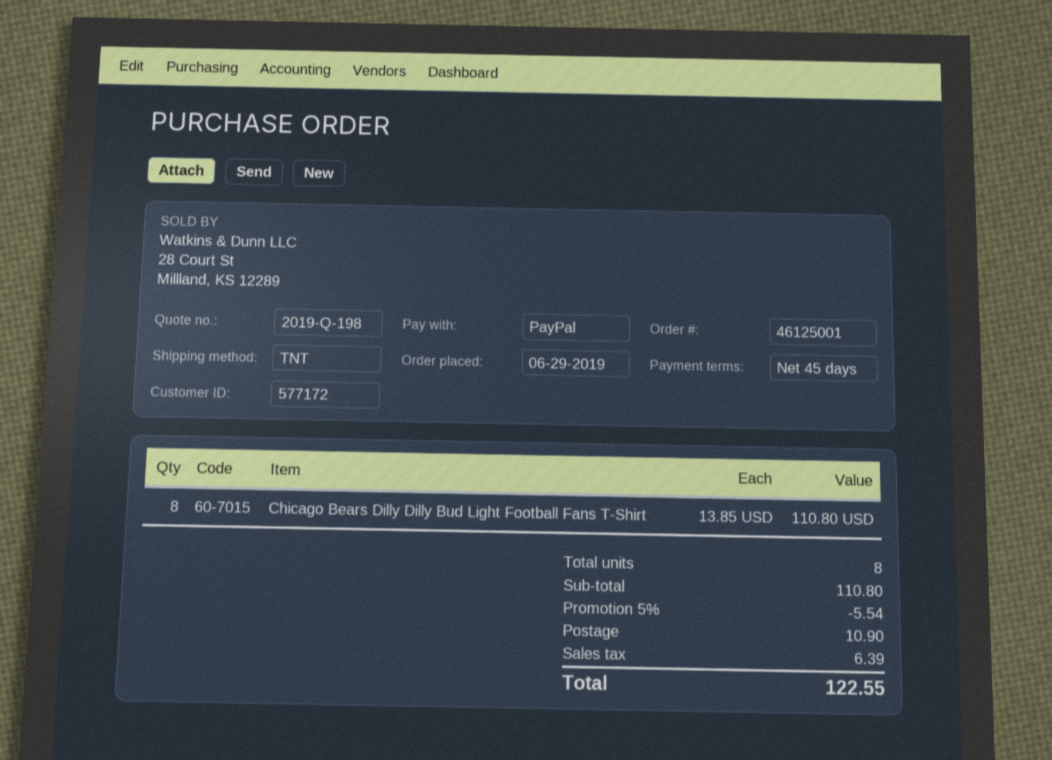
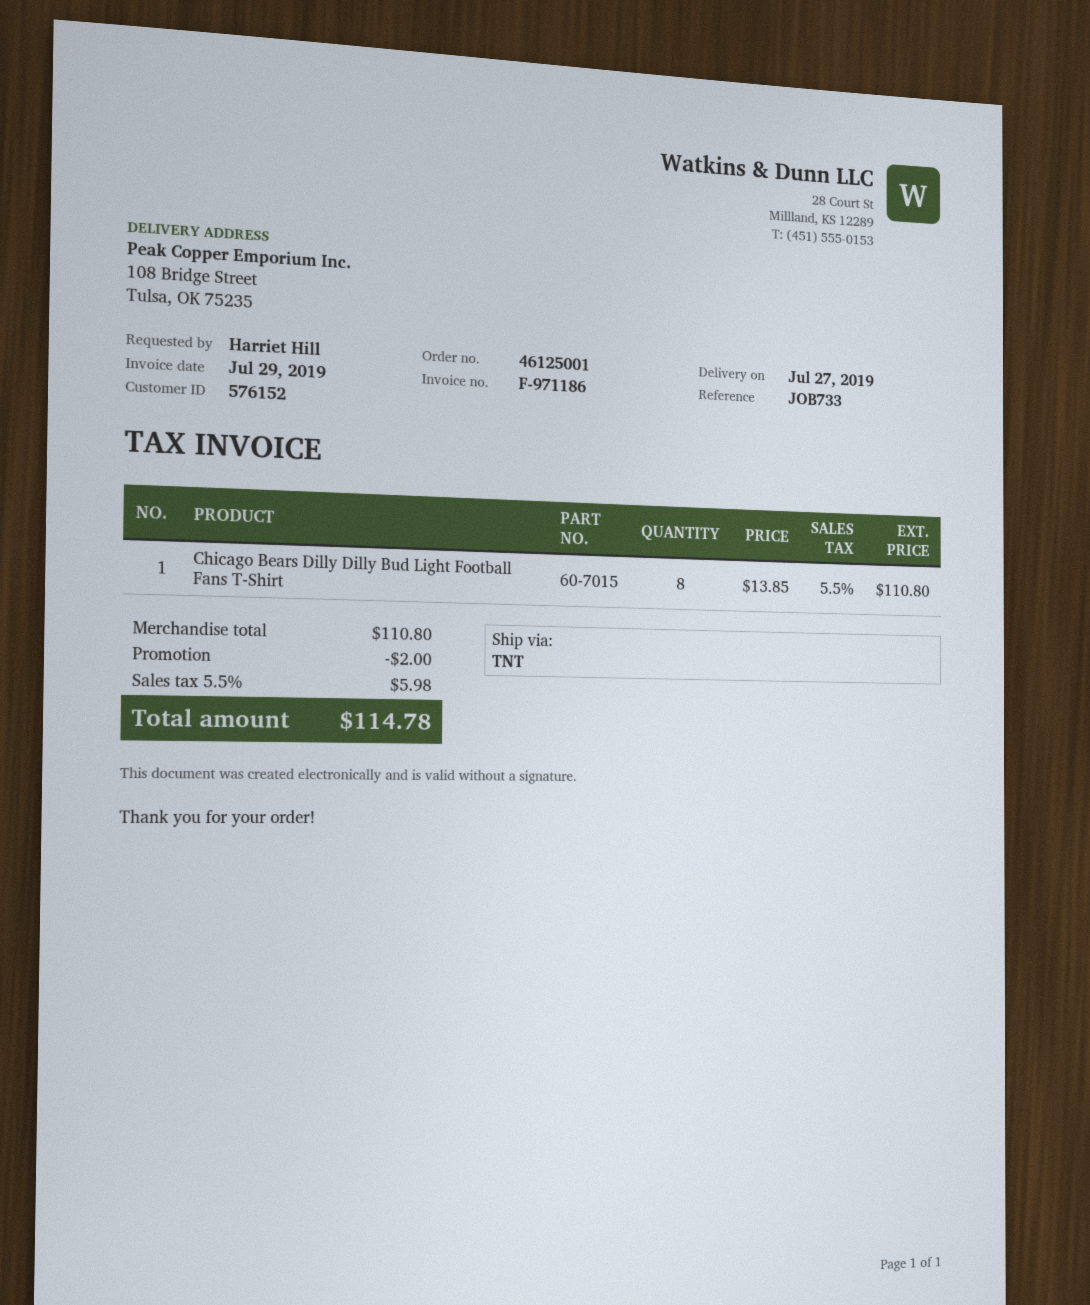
customer number: 577172 -> 576152
discount: 5.54 -> 2.00
shipping: 10.90 -> none
tax: 6.39 -> 5.98
total: 122.55 -> 114.78

